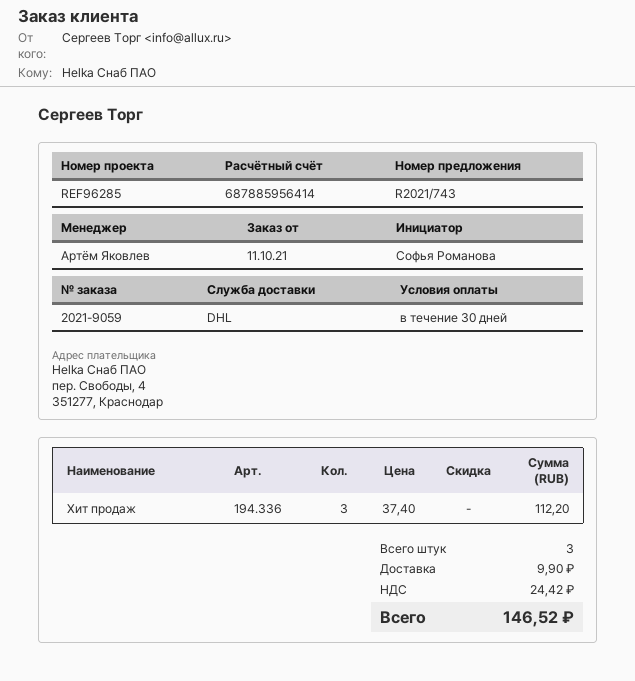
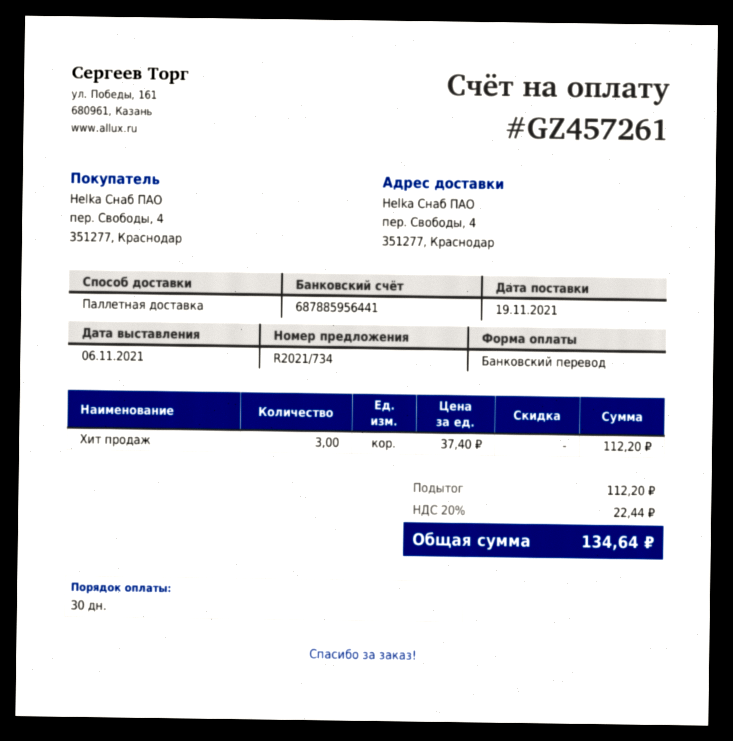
quote number: R2021/743 -> R2021/734
bank account: 687885956414 -> 687885956441
shipping method: DHL -> pallet freight
shipping: 9.90 -> none
tax: 24.42 -> 22.44
total: 146.52 -> 134.64

